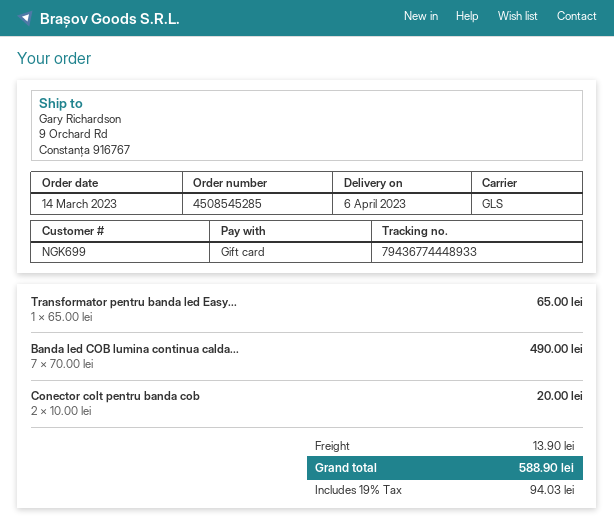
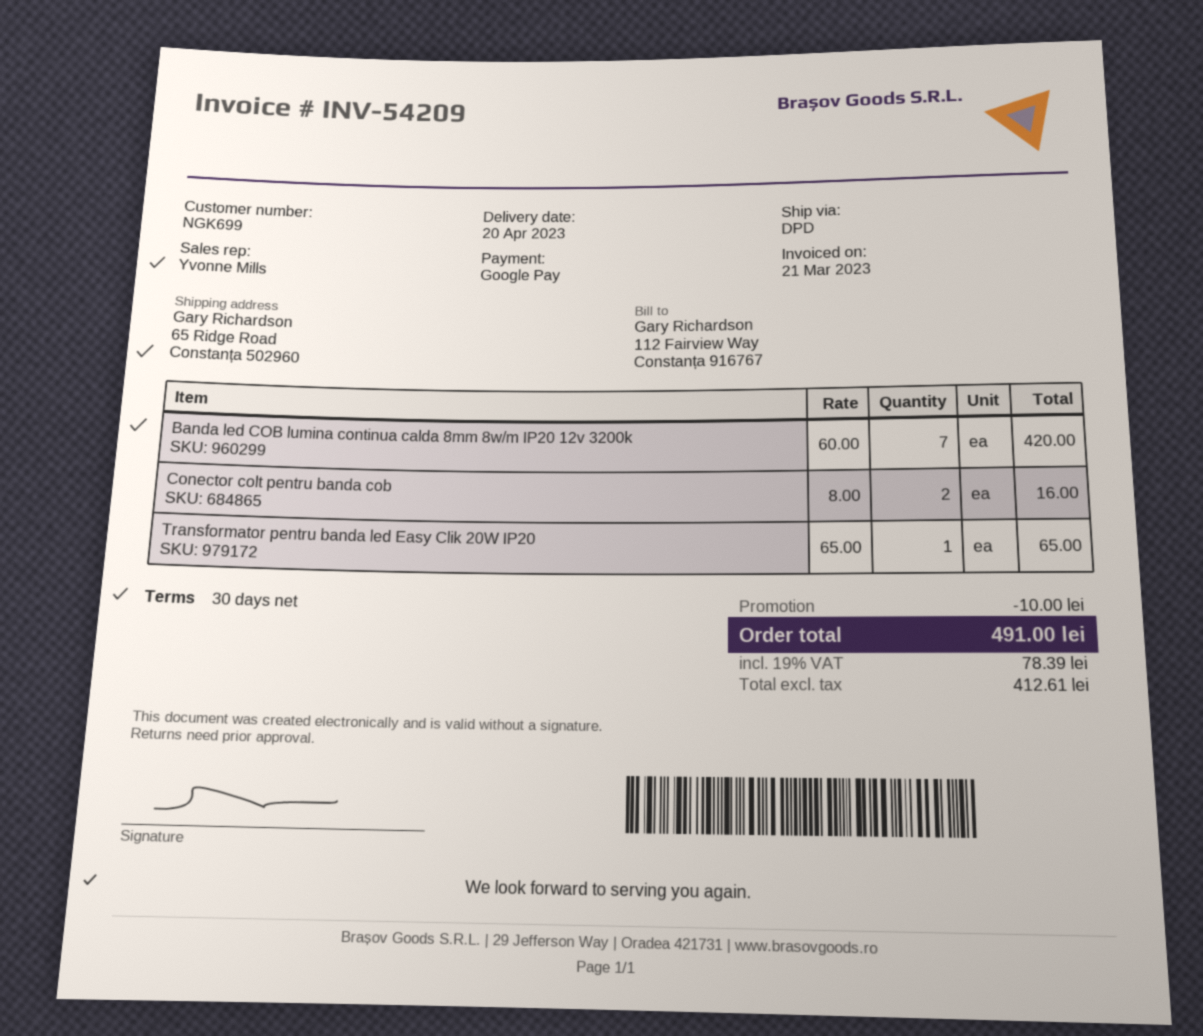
delivery date: 2023-04-06 -> 2023-04-20
payment method: gift card -> Google Pay
shipping method: GLS -> DPD
ship to: 9 Orchard Rd, Constanța 916767 -> 65 Ridge Road, Constanța 502960
Banda led COB lumina continua calda...: 7 x 70.00 = 490.00 -> 7 x 60.00 = 420.00
Conector colt pentru banda cob: 2 x 10.00 = 20.00 -> 2 x 8.00 = 16.00
discount: none -> 10.00
shipping: 13.90 -> none
tax: 19% = 94.03 -> 19% = 78.39
total: 588.90 -> 491.00

